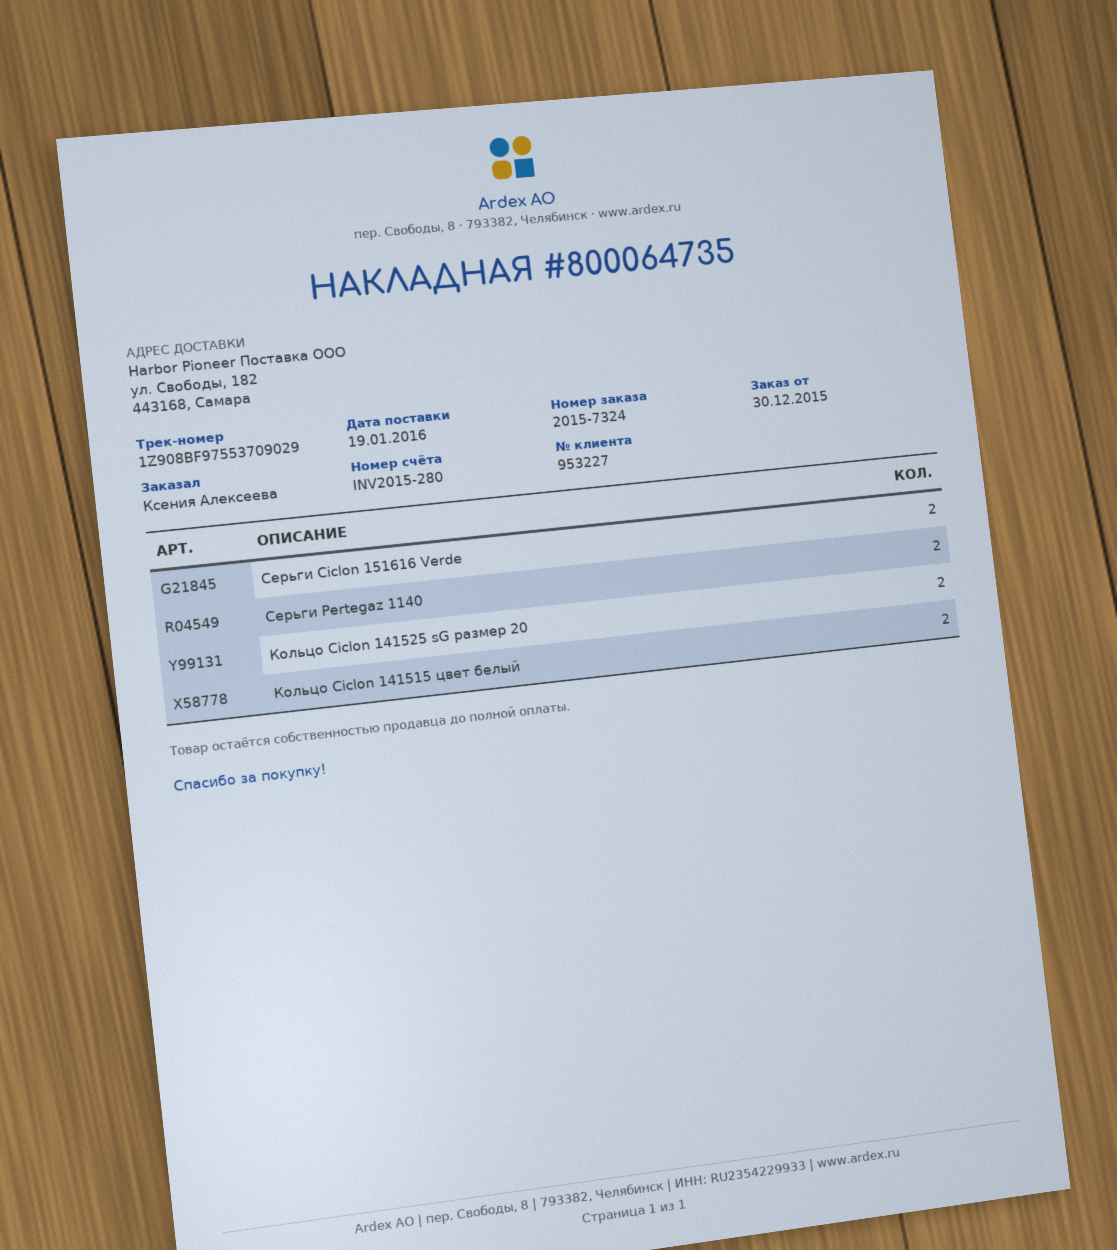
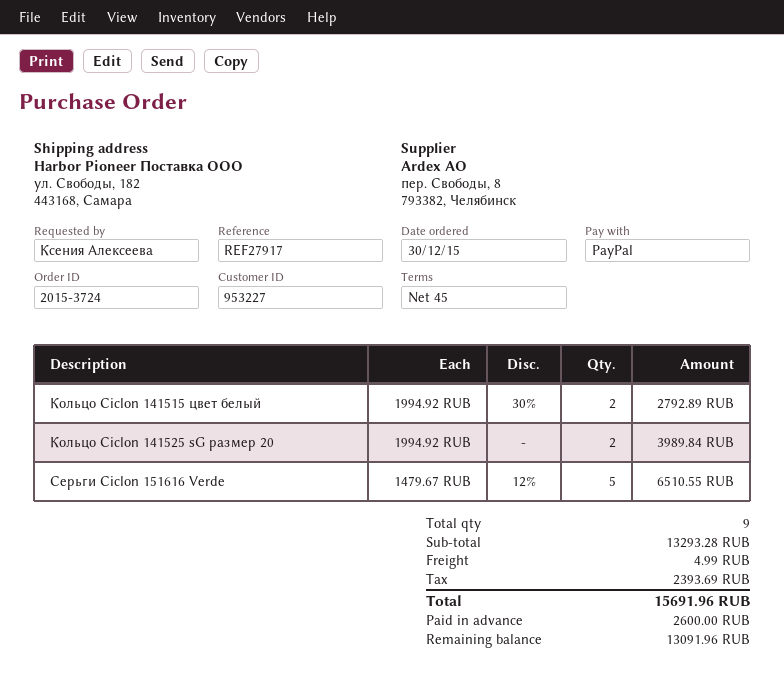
order number: 2015-7324 -> 2015-3724
Серьги Ciclon 151616 Verde: 2 -> 5
Серьги Pertegaz 1140: 2 -> none

